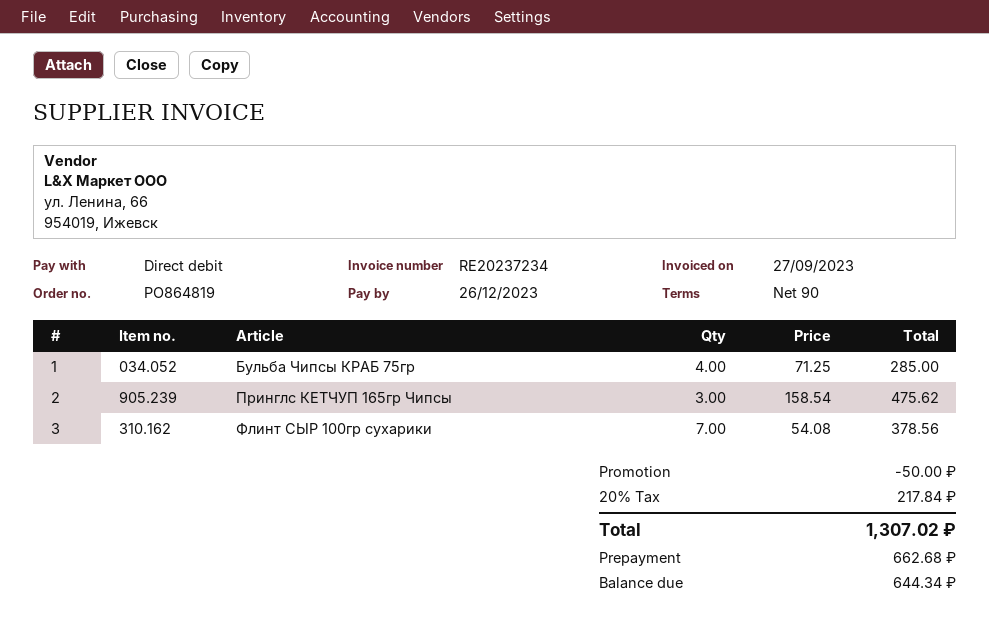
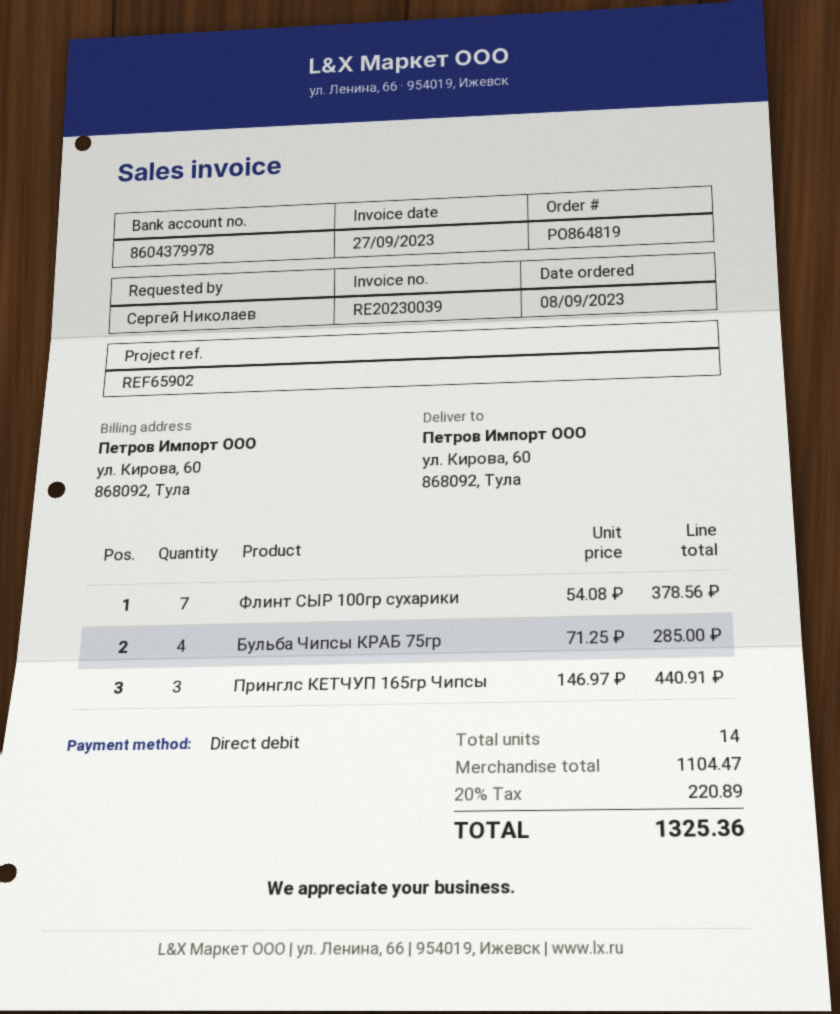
invoice number: RE20237234 -> RE20230039
Принглс КЕТЧУП 165гр Чипсы: 3 x 158.54 = 475.62 -> 3 x 146.97 = 440.91
discount: 50.00 -> none
tax: 20% = 217.84 -> 20% = 220.89
total: 1307.02 -> 1325.36

